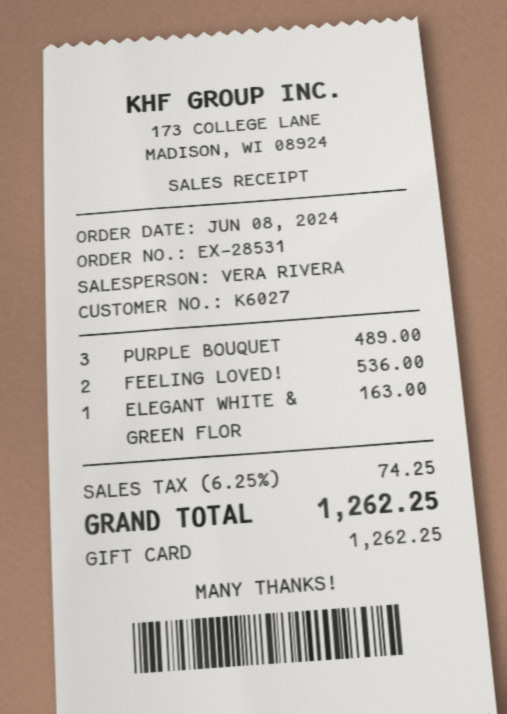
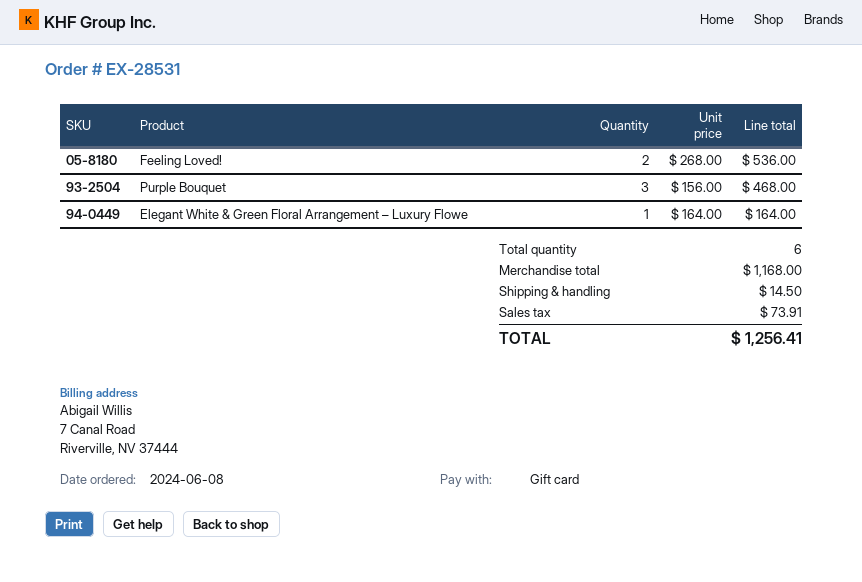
PURPLE BOUQUET: 3 for 489.00 -> 3 for 468.00
ELEGANT WHITE & GREEN FLOR: 1 for 163.00 -> 1 for 164.00
shipping: none -> 14.50
tax: 74.25 -> 73.91
total: 1262.25 -> 1256.41

